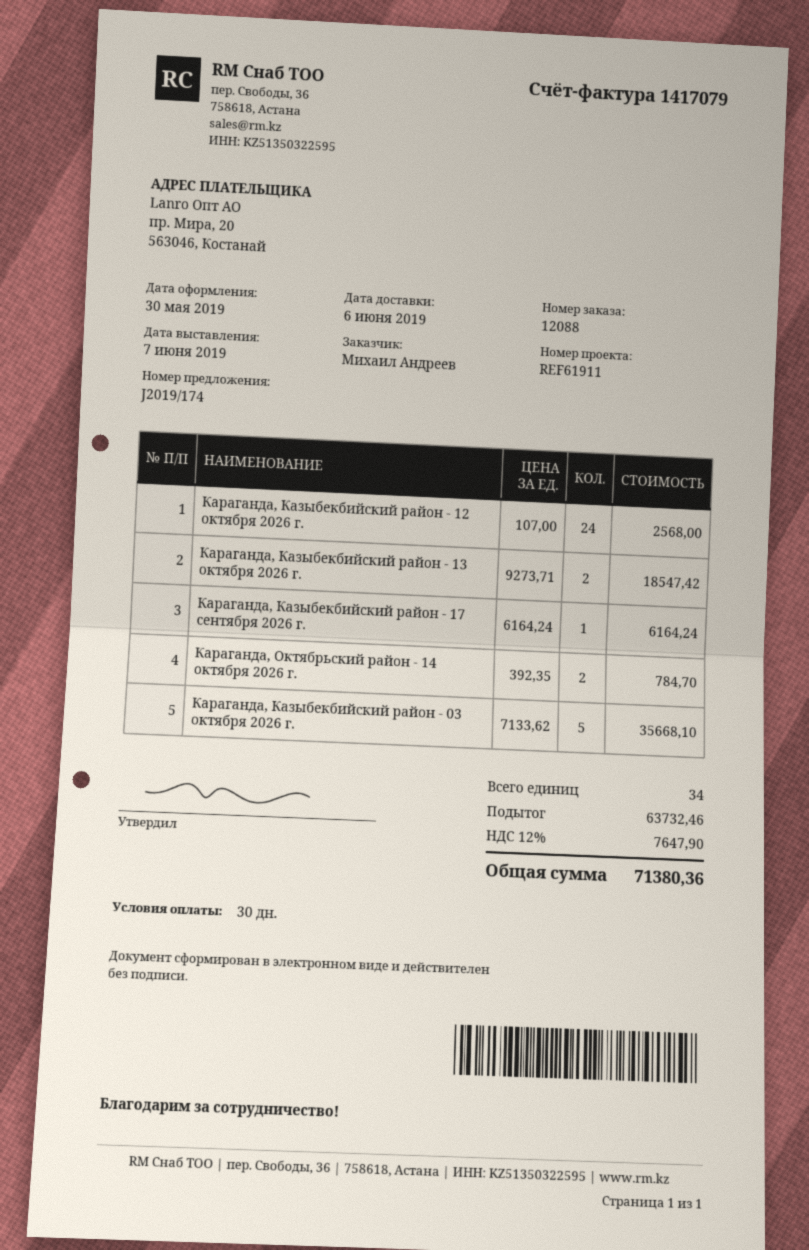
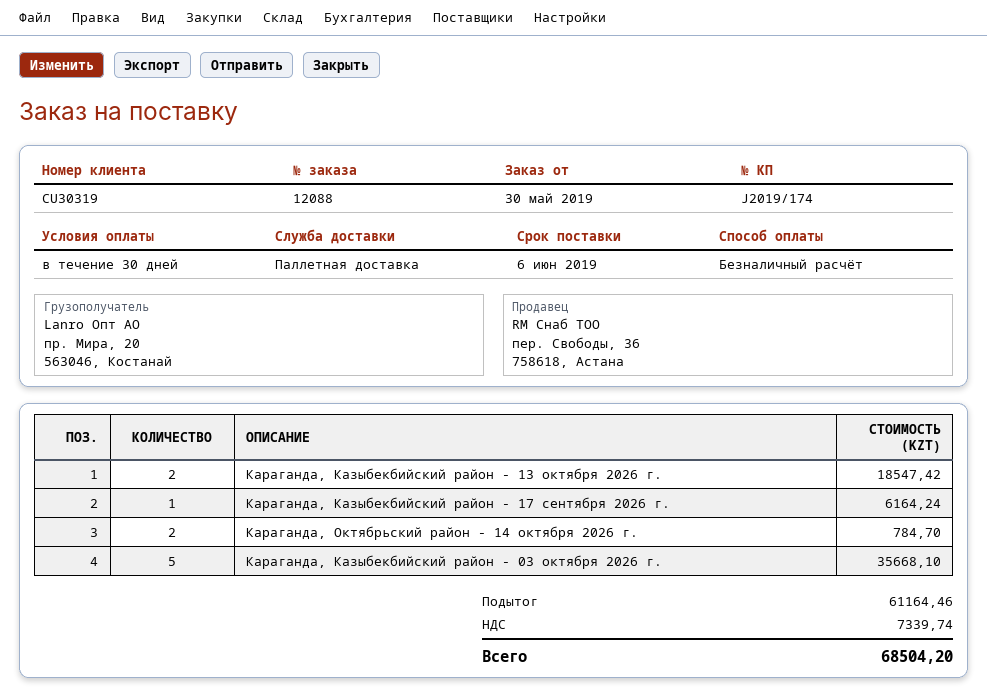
Караганда, Казыбекбийский район - 12 октября 2026 г.: 24 for 2568.00 -> none
subtotal: 63732.46 -> 61164.46
tax: 7647.90 -> 7339.74
total: 71380.36 -> 68504.20

